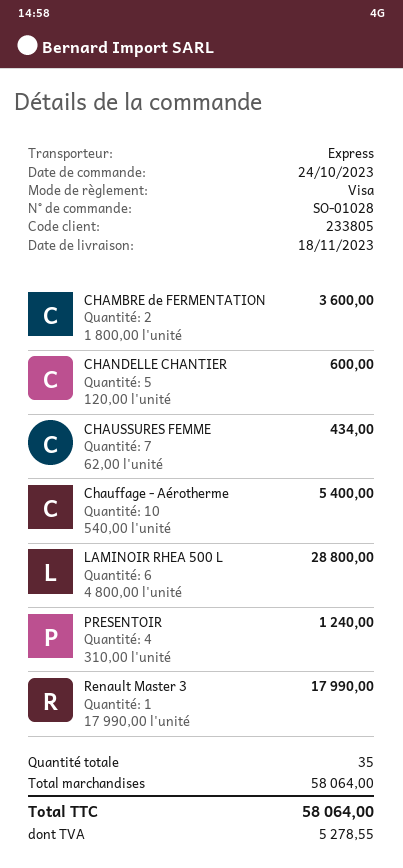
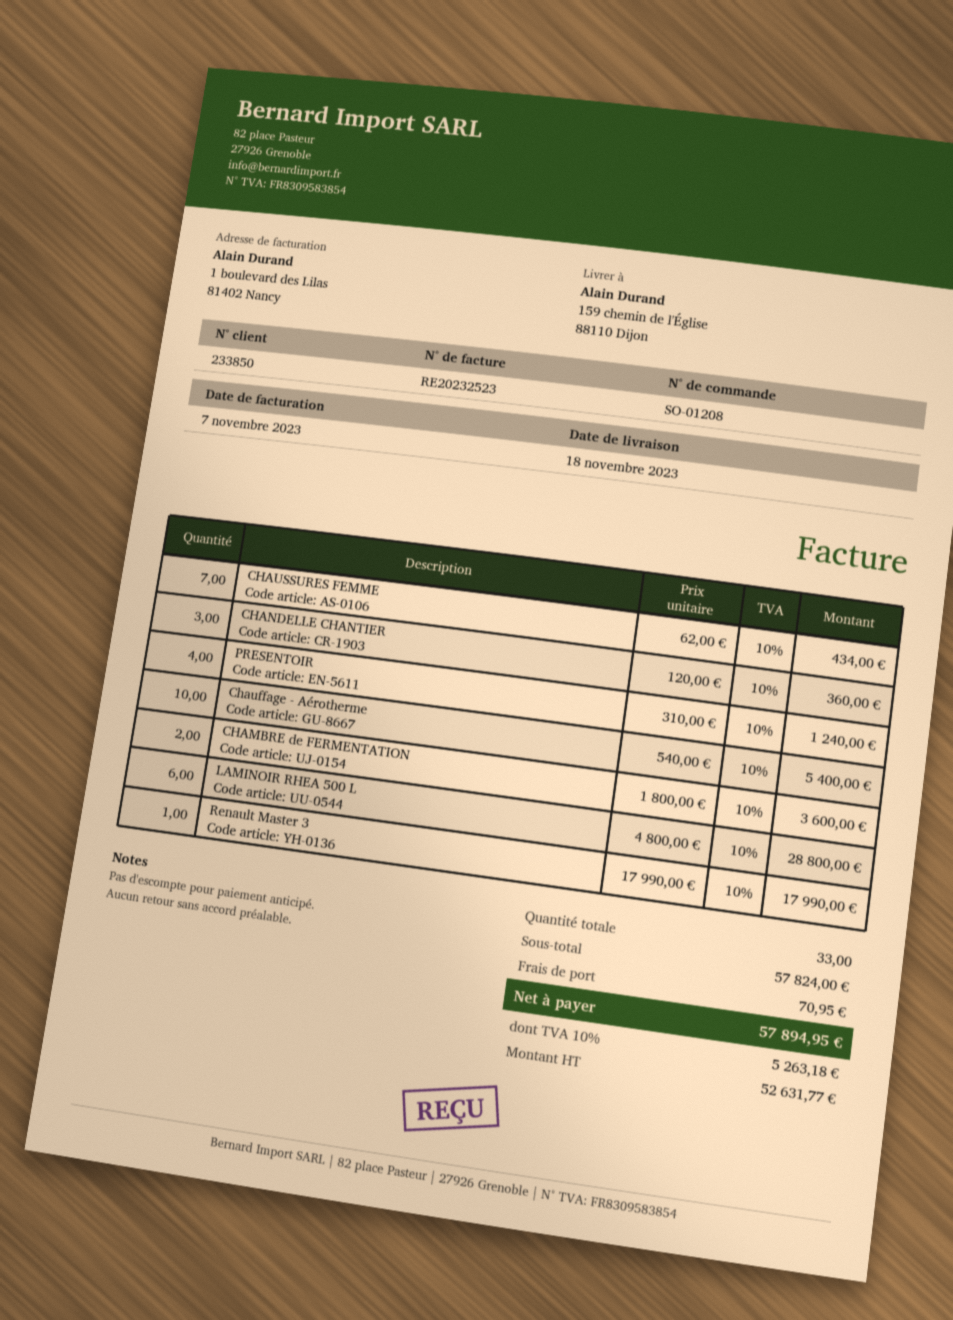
order number: SO-01028 -> SO-01208
customer number: 233805 -> 233850
CHANDELLE CHANTIER: 5 x 120.00 = 600.00 -> 3 x 120.00 = 360.00
total quantity: 35 -> 33
subtotal: 58064.00 -> 57824.00
shipping: none -> 70.95
tax: 5278.55 -> 5263.18
total: 58064.00 -> 57894.95

